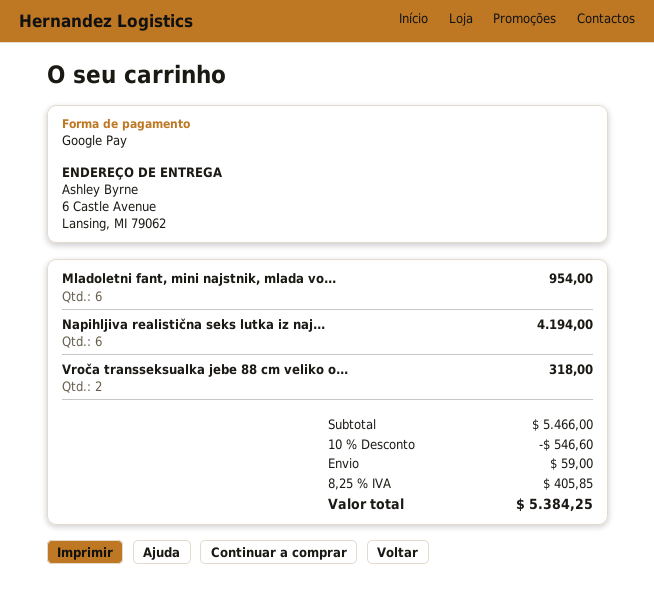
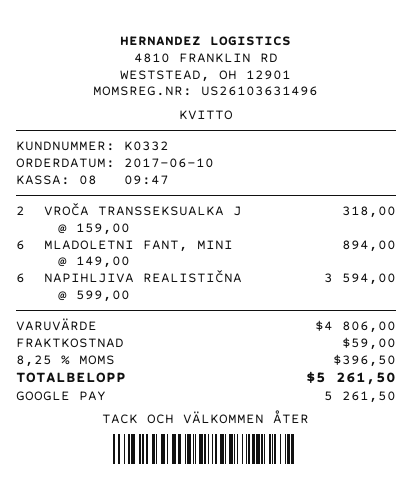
Mladoletni fant, mini najstnik, mlada vo...: 6 for 954.00 -> 6 for 894.00
Napihljiva realistična seks lutka iz naj...: 6 for 4194.00 -> 6 for 3594.00
subtotal: 5466.00 -> 4806.00
discount: 10% = 546.60 -> none
tax: 8.25% = 405.85 -> 8.25% = 396.50
total: 5384.25 -> 5261.50

